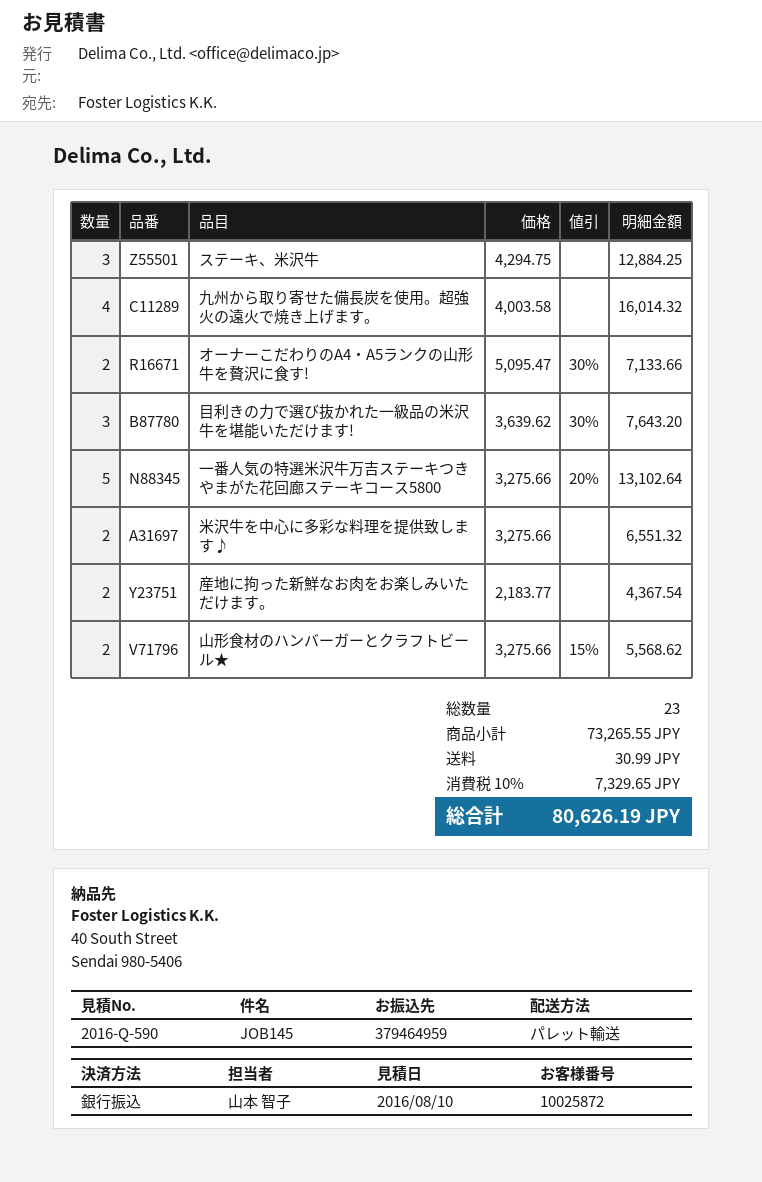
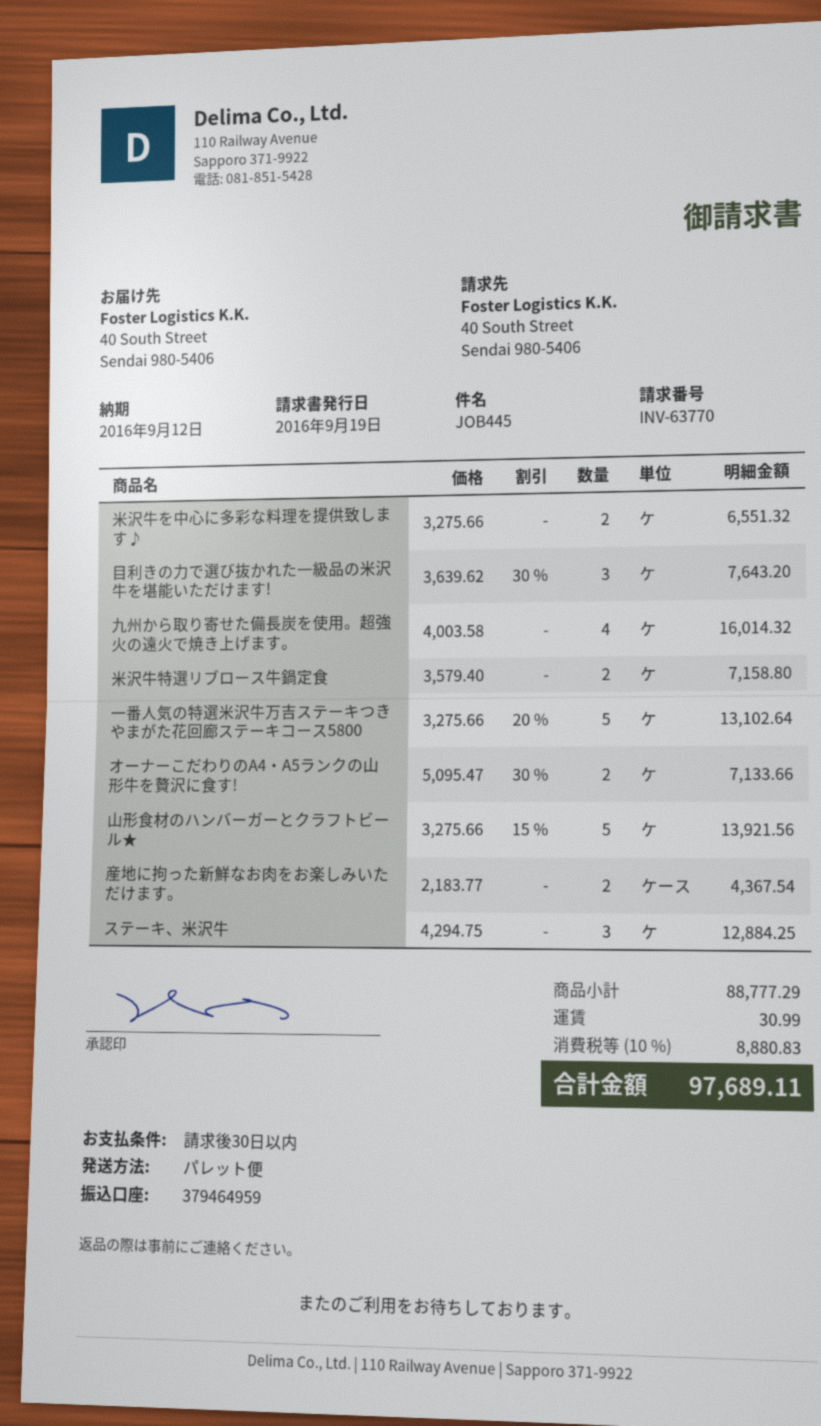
reference: JOB145 -> JOB445
山形食材のハンバーガーとクラフトビール★: 2 x 3275.66 - 15% = 5568.62 -> 5 x 3275.66 - 15% = 13921.56
米沢牛特選リブロース牛鍋定食: none -> 2 x 3579.40 = 7158.80
subtotal: 73265.55 -> 88777.29
tax: 10% = 7329.65 -> 10% = 8880.83
total: 80626.19 -> 97689.11

